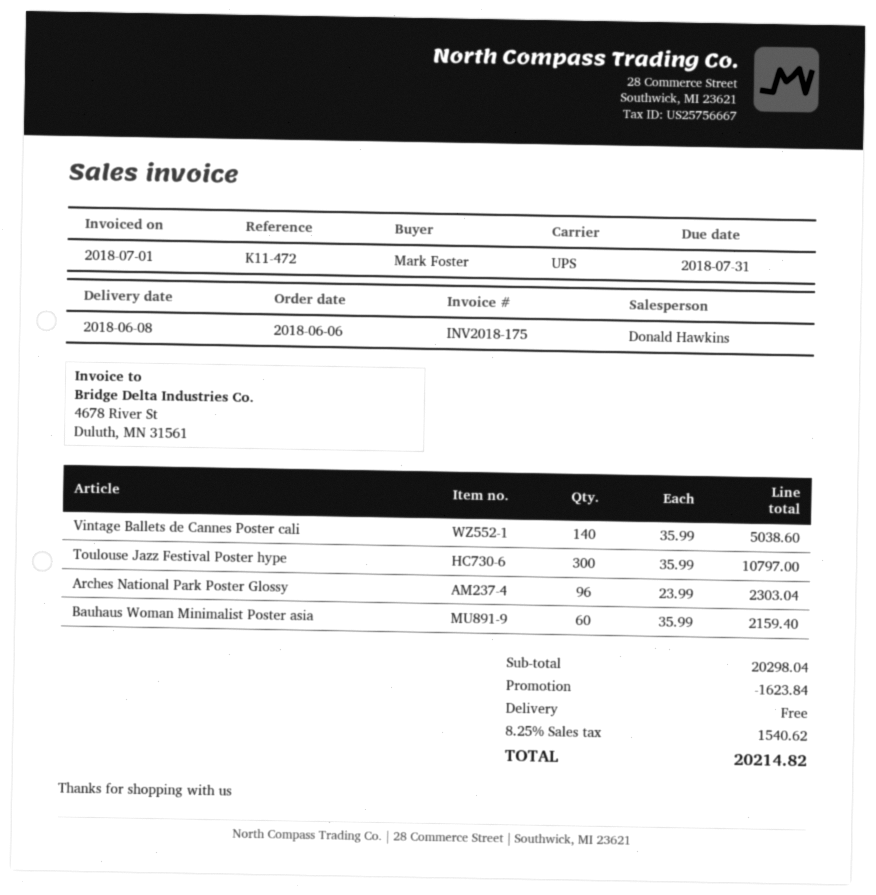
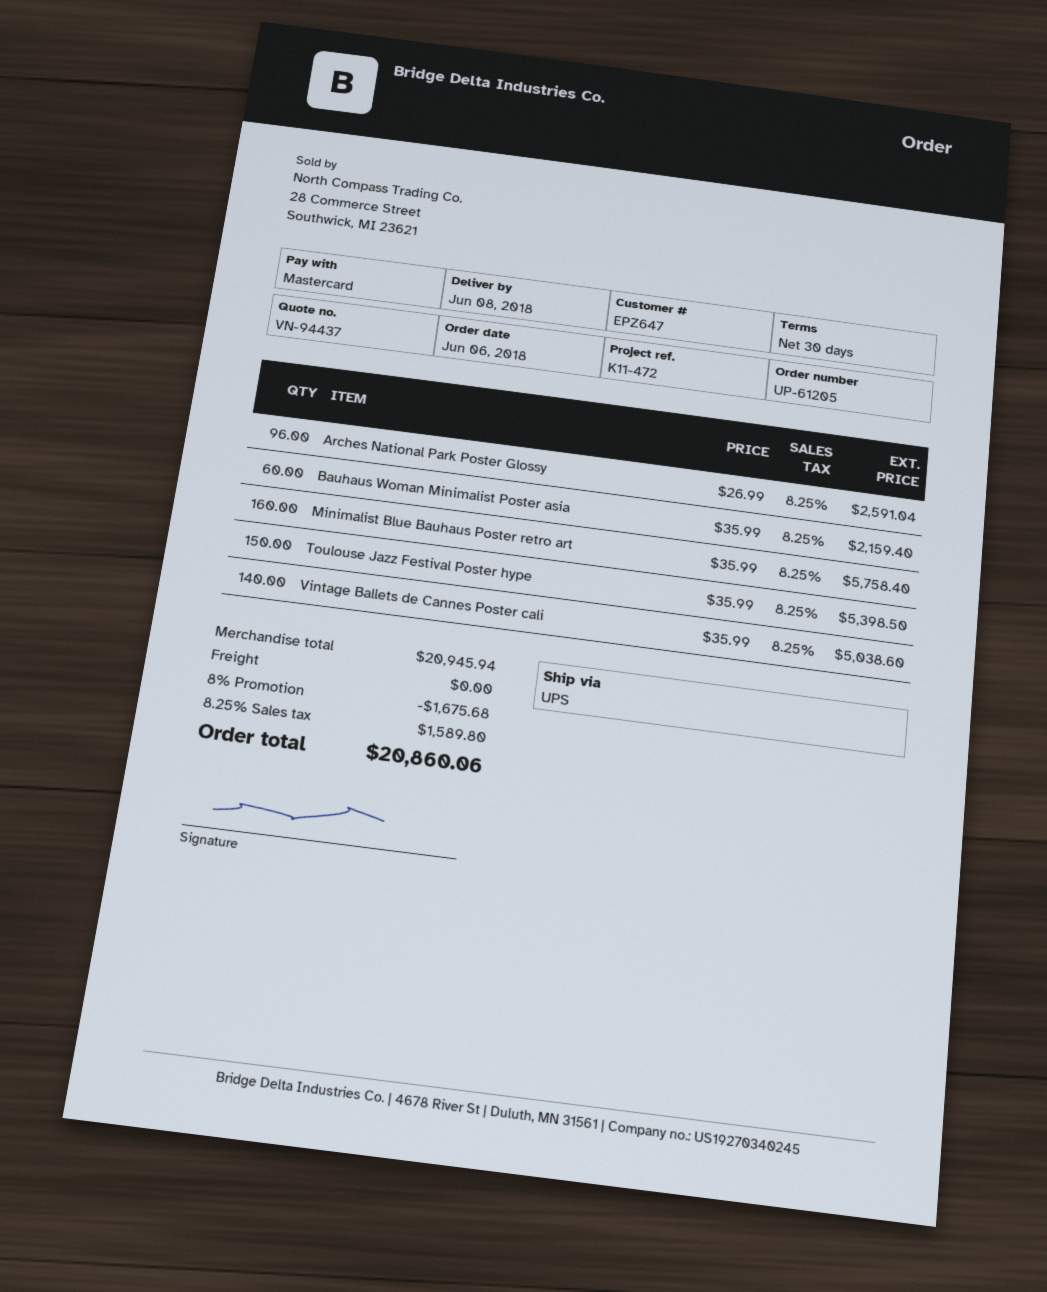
Toulouse Jazz Festival Poster hype: 300 x 35.99 = 10797.00 -> 150 x 35.99 = 5398.50
Arches National Park Poster Glossy: 96 x 23.99 = 2303.04 -> 96 x 26.99 = 2591.04
Minimalist Blue Bauhaus Poster retro art: none -> 160 x 35.99 = 5758.40
subtotal: 20298.04 -> 20945.94
discount: 1623.84 -> 1675.68
tax: 8.25% = 1540.62 -> 8.25% = 1589.80
total: 20214.82 -> 20860.06

